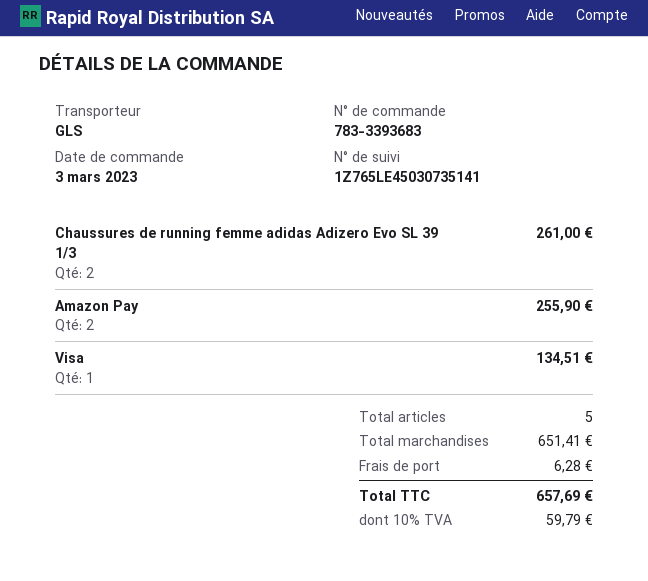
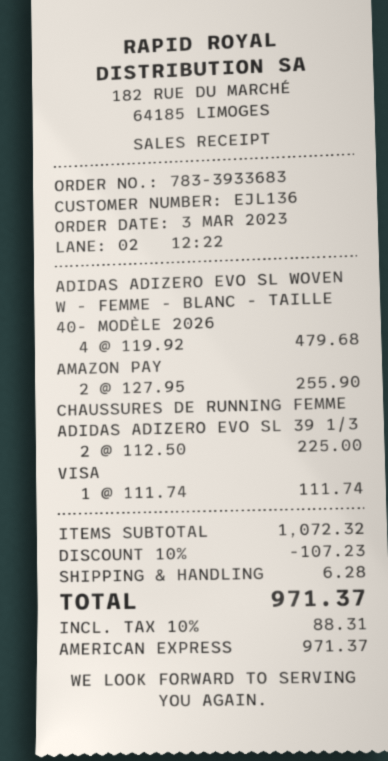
order number: 783-3393683 -> 783-3933683
Chaussures de running femme adidas Adizero Evo SL 39 1/3: 2 for 261.00 -> 2 for 225.00
Visa: 1 for 134.51 -> 1 for 111.74
ADIDAS ADIZERO EVO SL WOVEN W - FEMME - BLANC - TAILLE 40- MODÈLE 2026: none -> 4 for 479.68
subtotal: 651.41 -> 1072.32
discount: none -> 10% = 107.23
tax: 10% = 59.79 -> 10% = 88.31
total: 657.69 -> 971.37

